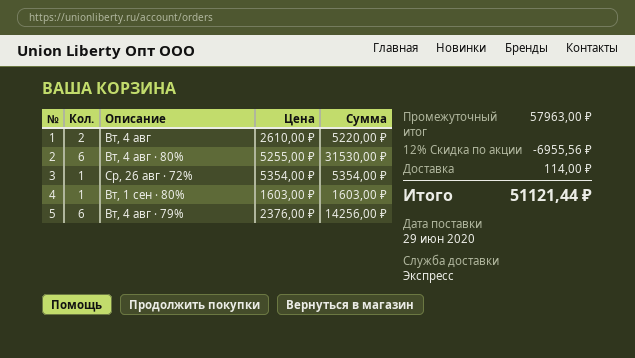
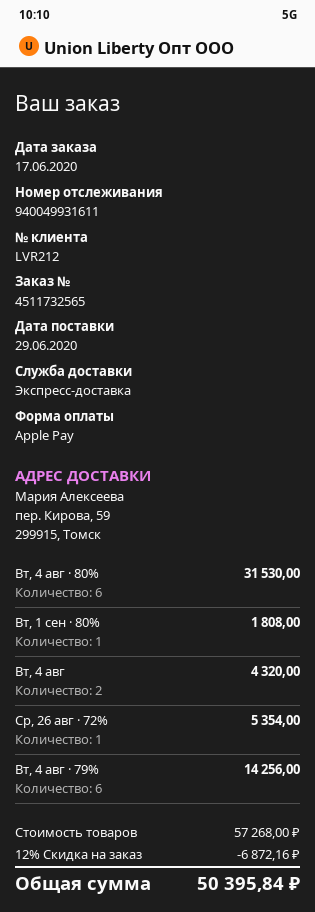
Вт, 4 авг: 2 for 5220.00 -> 2 for 4320.00
Вт, 1 сен · 80%: 1 for 1603.00 -> 1 for 1808.00
subtotal: 57963.00 -> 57268.00
discount: 12% = 6955.56 -> 12% = 6872.16
shipping: 114.00 -> none
total: 51121.44 -> 50395.84

